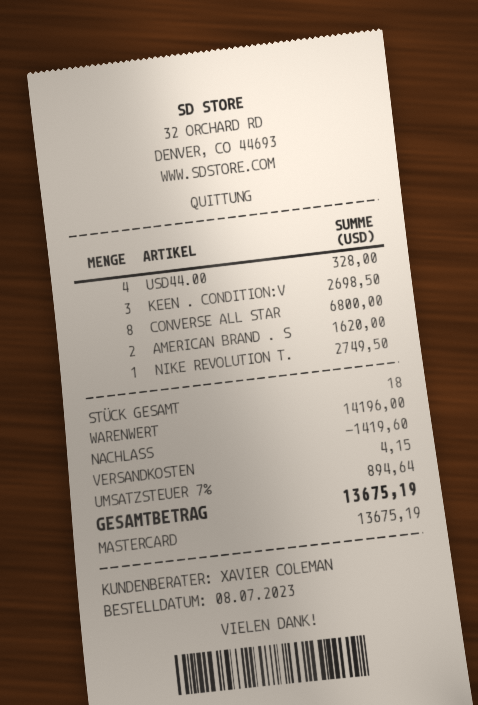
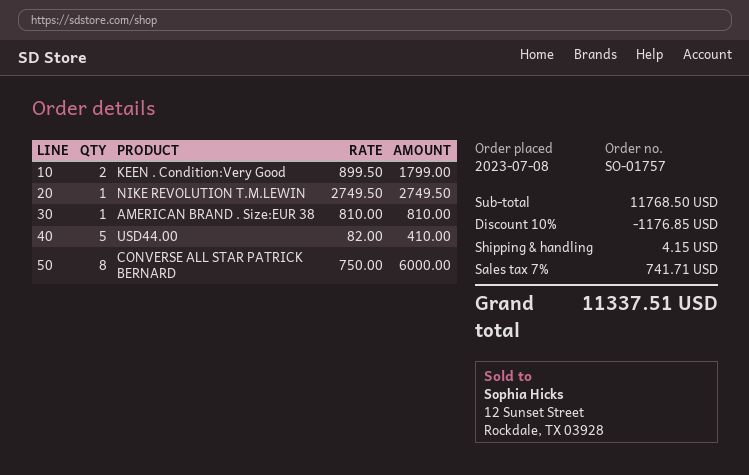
USD44.00: 4 for 328.00 -> 5 for 410.00
KEEN . CONDITION:V: 3 for 2698.50 -> 2 for 1799.00
CONVERSE ALL STAR: 8 for 6800.00 -> 8 for 6000.00
AMERICAN BRAND . S: 2 for 1620.00 -> 1 for 810.00
subtotal: 14196.00 -> 11768.50
discount: 1419.60 -> 1176.85
tax: 7% = 894.64 -> 7% = 741.71
total: 13675.19 -> 11337.51

